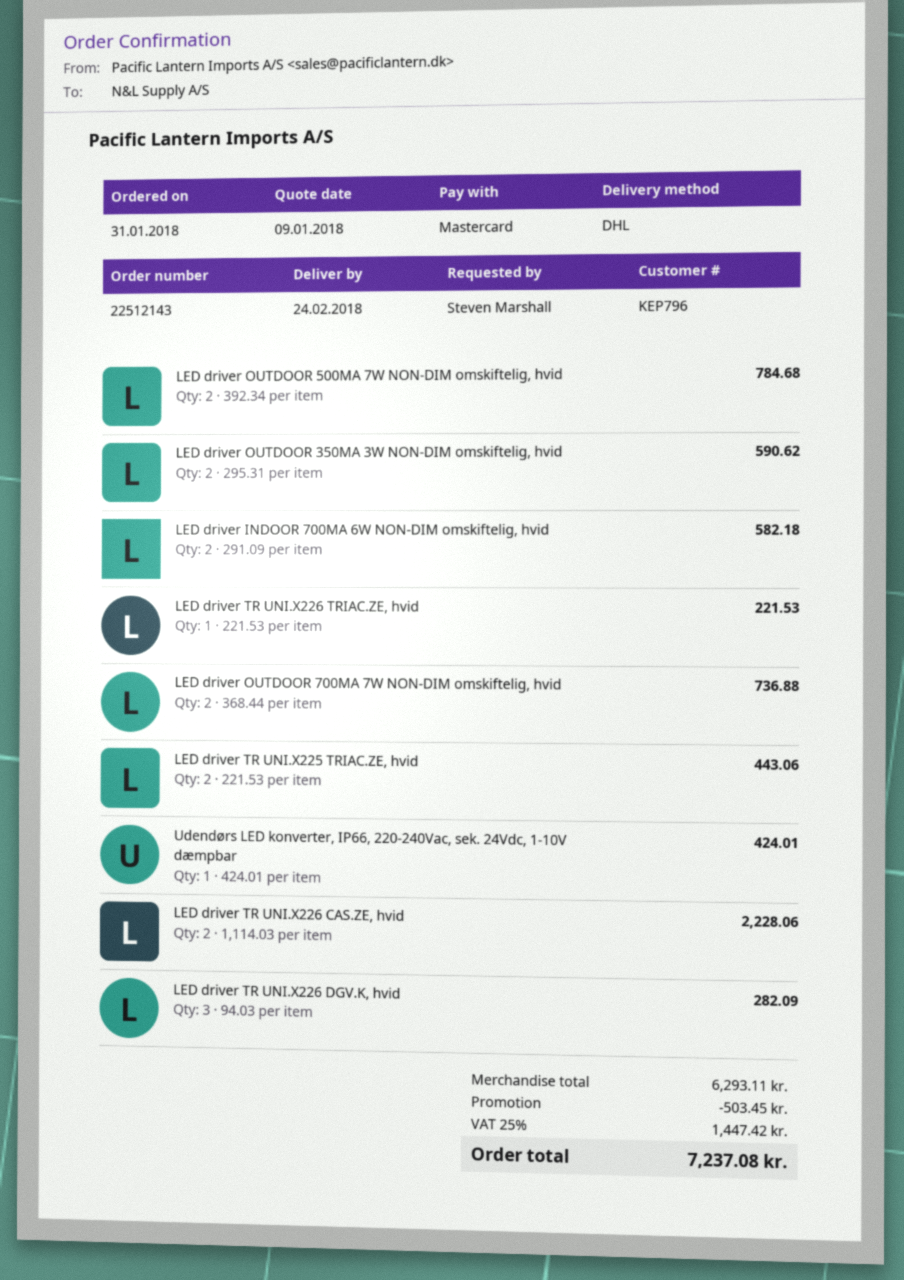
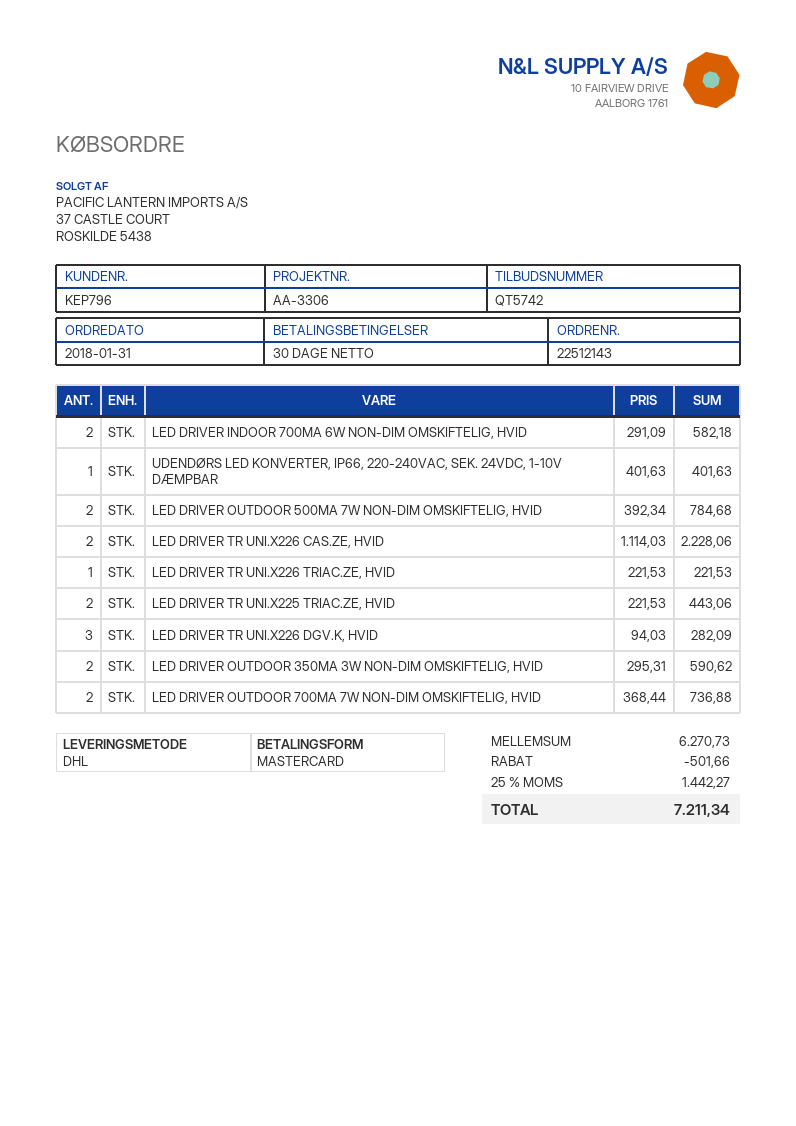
Udendørs LED konverter, IP66, 220-240Vac, sek. 24Vdc, 1-10V dæmpbar: 1 x 424.01 = 424.01 -> 1 x 401.63 = 401.63
subtotal: 6293.11 -> 6270.73
discount: 503.45 -> 501.66
tax: 25% = 1447.42 -> 25% = 1442.27
total: 7237.08 -> 7211.34

